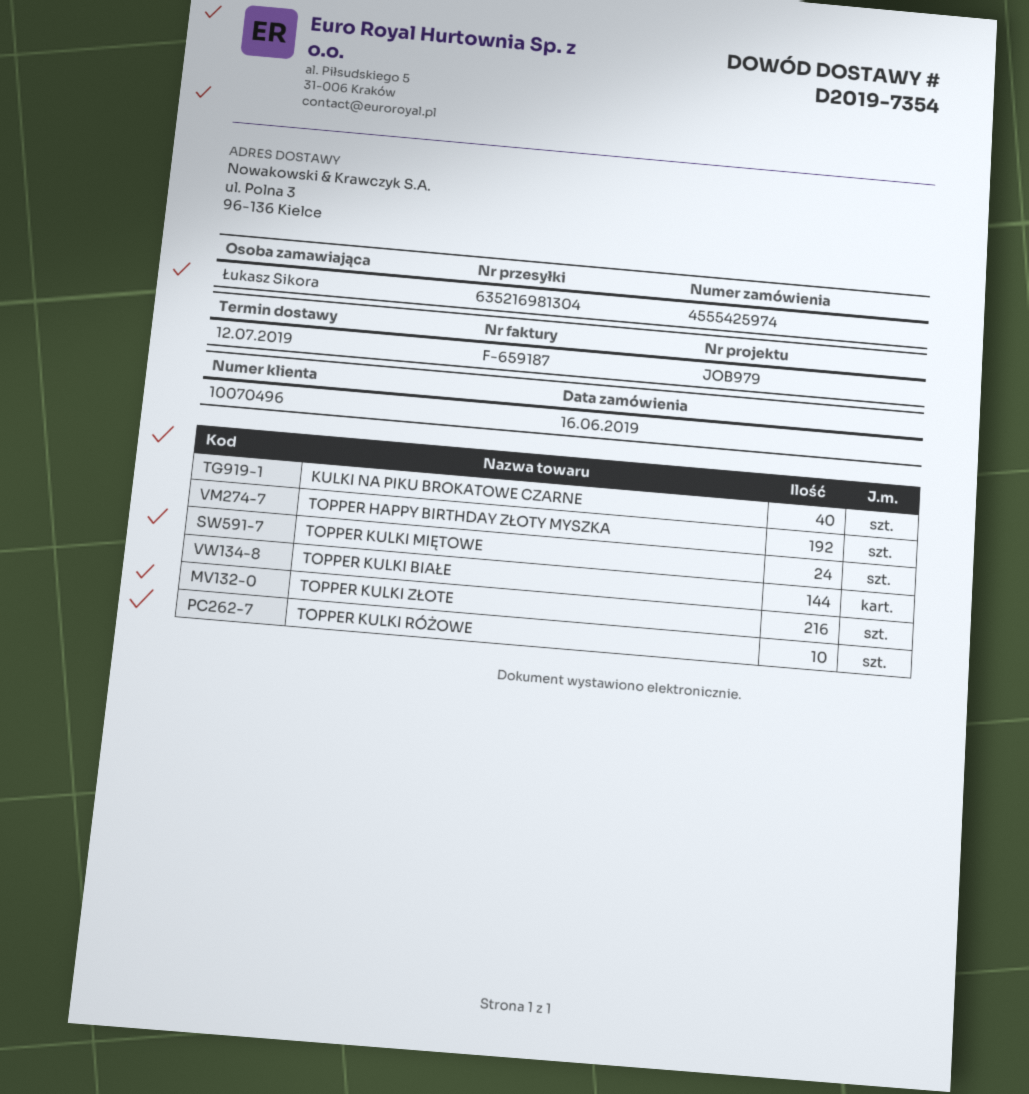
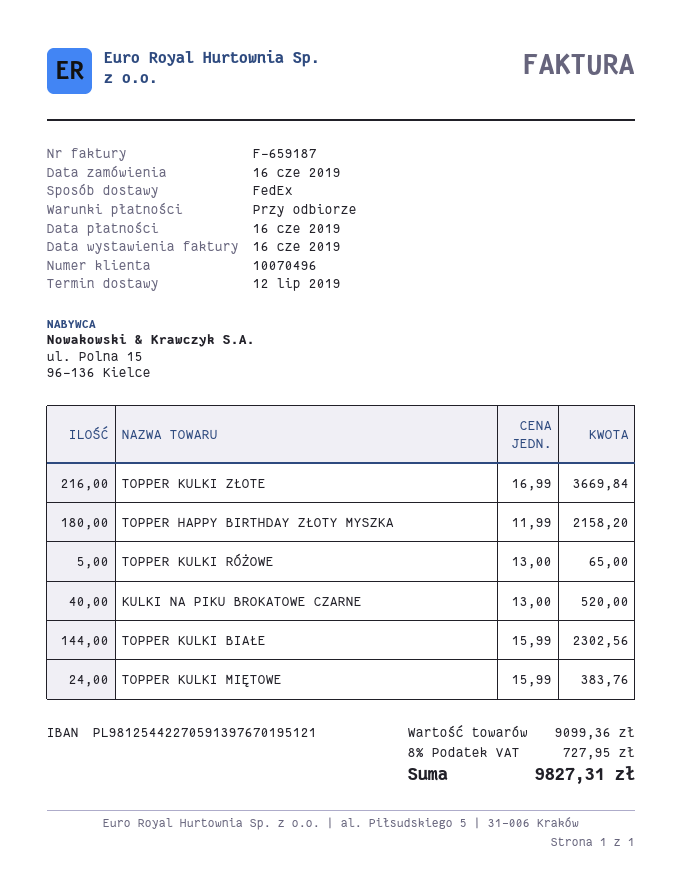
TOPPER HAPPY BIRTHDAY ZŁOTY MYSZKA: 192 -> 180
TOPPER KULKI RÓŻOWE: 10 -> 5

